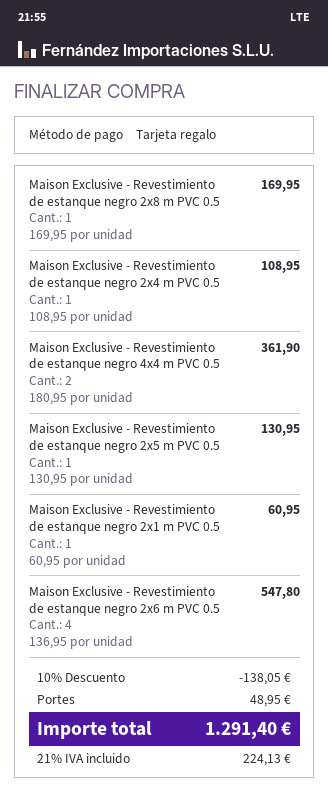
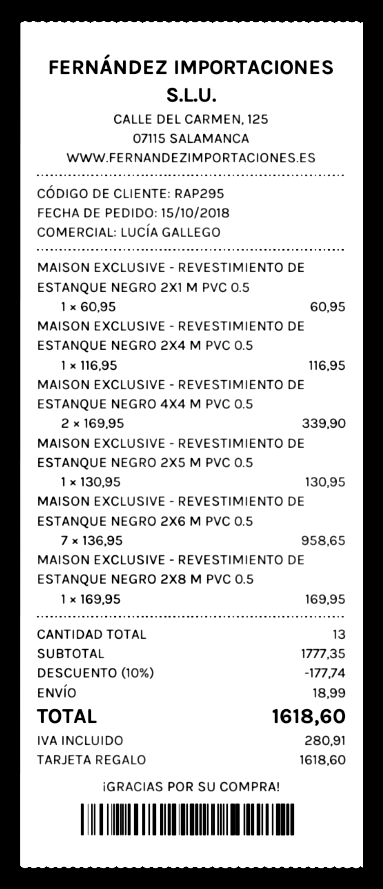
Maison Exclusive - Revestimiento de estanque negro 2x4 m PVC 0.5: 1 x 108.95 = 108.95 -> 1 x 116.95 = 116.95
Maison Exclusive - Revestimiento de estanque negro 4x4 m PVC 0.5: 2 x 180.95 = 361.90 -> 2 x 169.95 = 339.90
Maison Exclusive - Revestimiento de estanque negro 2x6 m PVC 0.5: 4 x 136.95 = 547.80 -> 7 x 136.95 = 958.65
discount: 10% = 138.05 -> 10% = 177.74
shipping: 48.95 -> 18.99
tax: 224.13 -> 280.91
total: 1291.40 -> 1618.60

